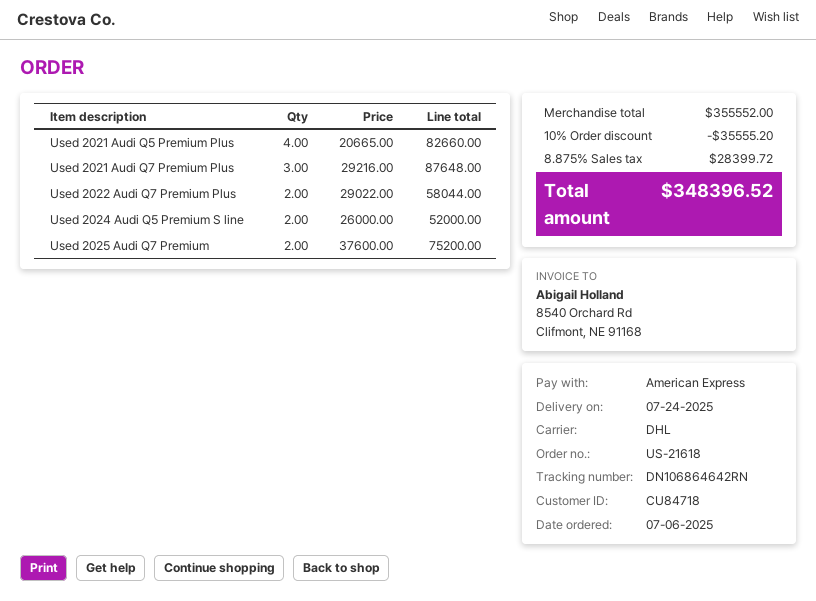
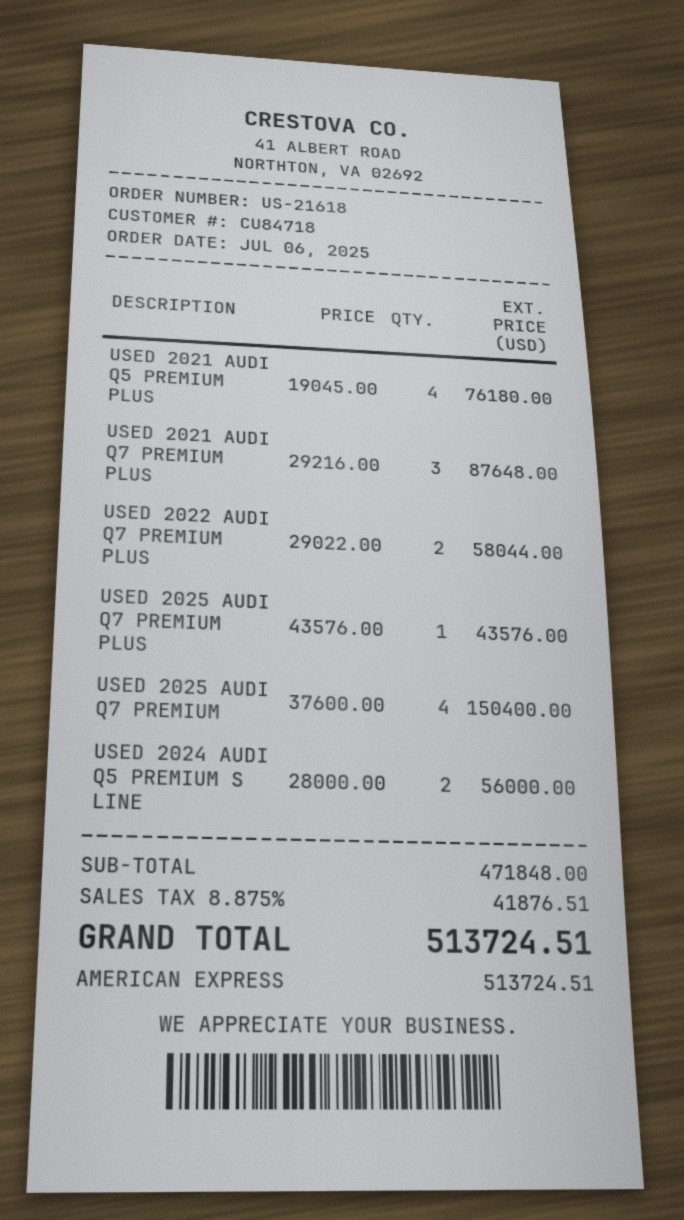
Used 2021 Audi Q5 Premium Plus: 4 x 20665.00 = 82660.00 -> 4 x 19045.00 = 76180.00
Used 2024 Audi Q5 Premium S line: 2 x 26000.00 = 52000.00 -> 2 x 28000.00 = 56000.00
Used 2025 Audi Q7 Premium: 2 x 37600.00 = 75200.00 -> 4 x 37600.00 = 150400.00
USED 2025 AUDI Q7 PREMIUM PLUS: none -> 1 x 43576.00 = 43576.00
subtotal: 355552.00 -> 471848.00
discount: 10% = 35555.20 -> none
tax: 8.875% = 28399.72 -> 8.875% = 41876.51
total: 348396.52 -> 513724.51

